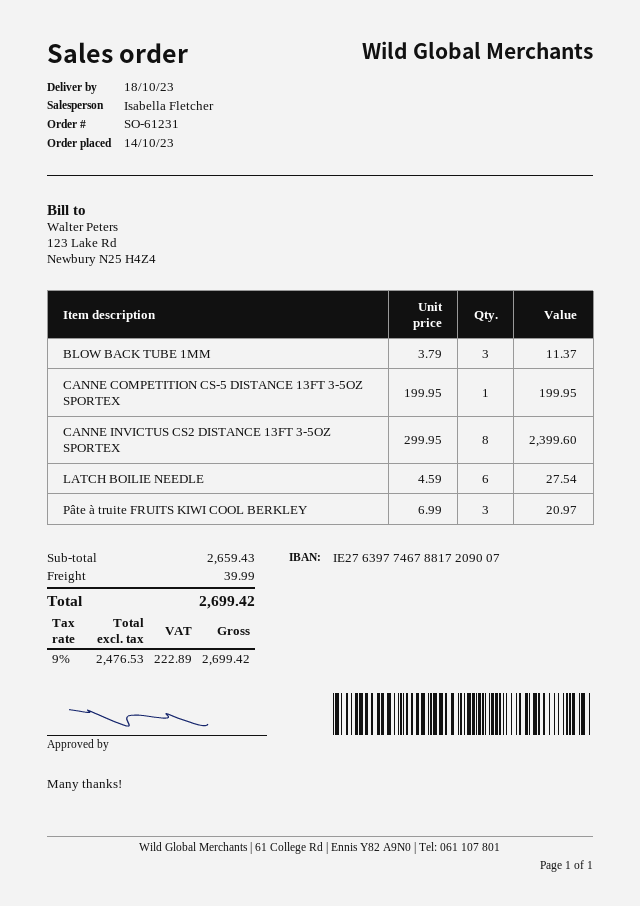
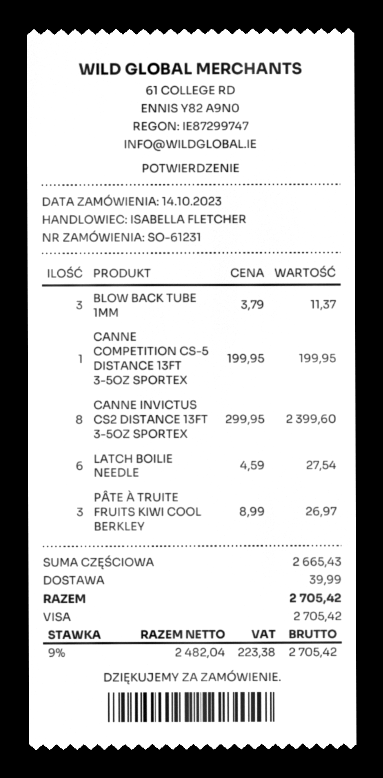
Pâte à truite FRUITS KIWI COOL BERKLEY: 3 x 6.99 = 20.97 -> 3 x 8.99 = 26.97
subtotal: 2659.43 -> 2665.43
net: 2476.53 -> 2482.04
tax: 9% = 222.89 -> 9% = 223.38
total: 2699.42 -> 2705.42

